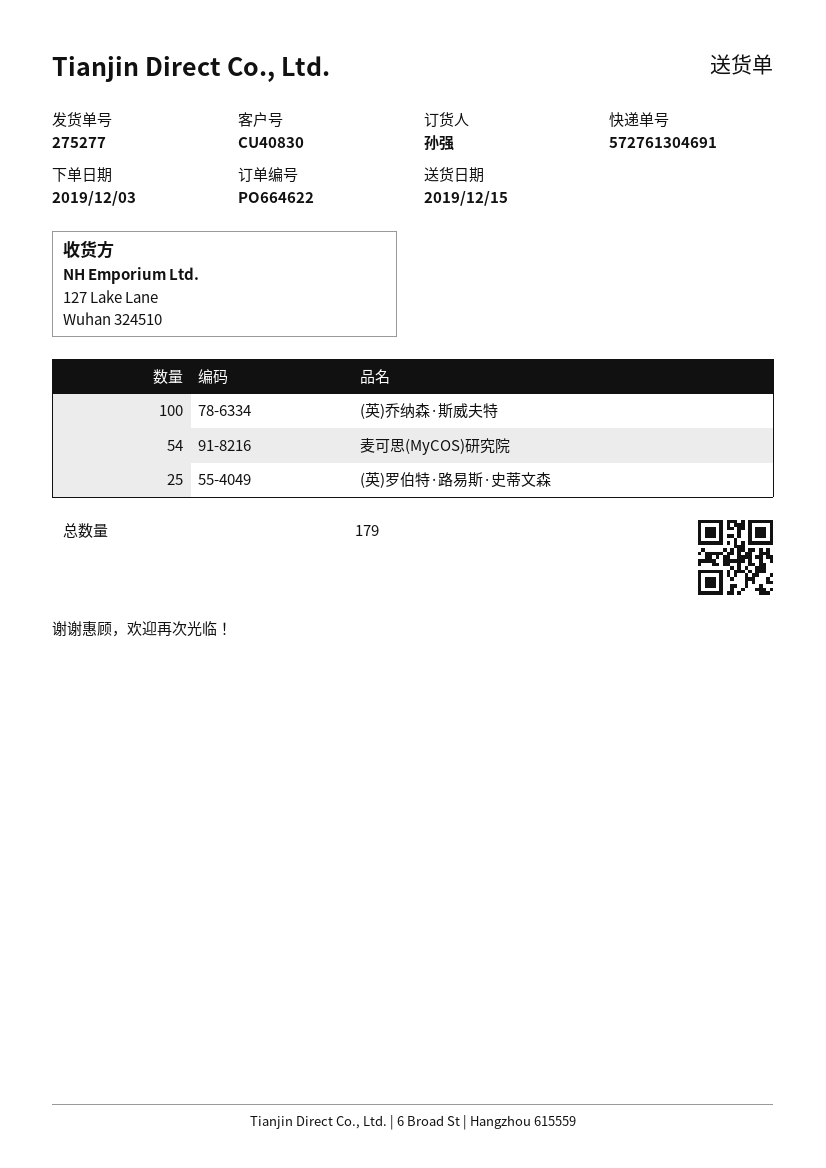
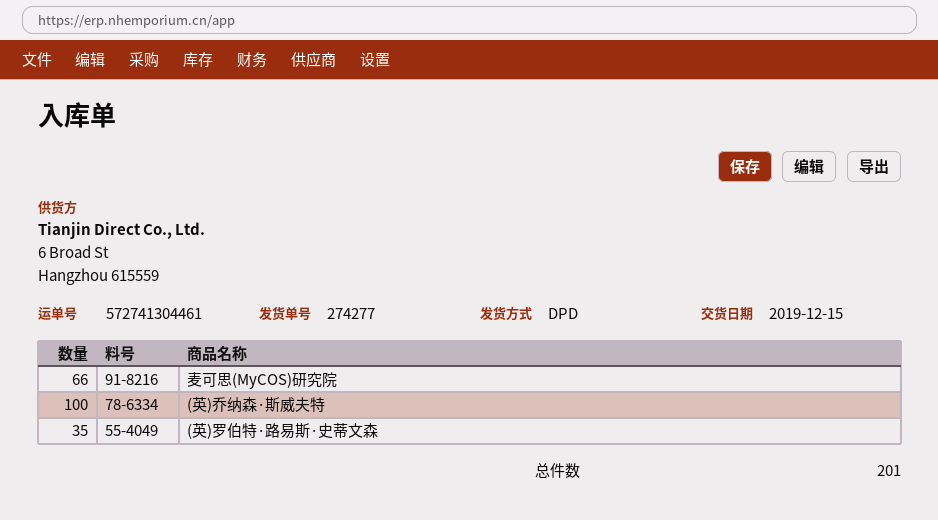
delivery note number: 275277 -> 274277
tracking number: 572761304691 -> 572741304461
麦可思(MyCOS)研究院: 54 -> 66
(英)罗伯特·路易斯·史蒂文森: 25 -> 35
total quantity: 179 -> 201

